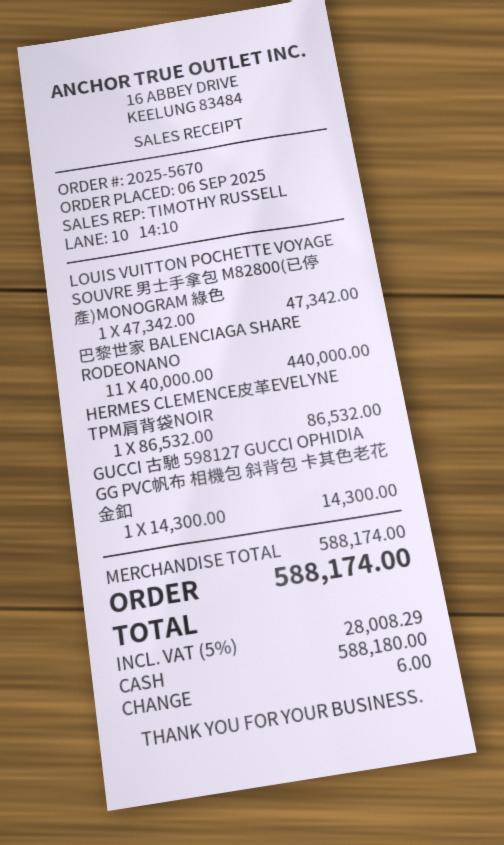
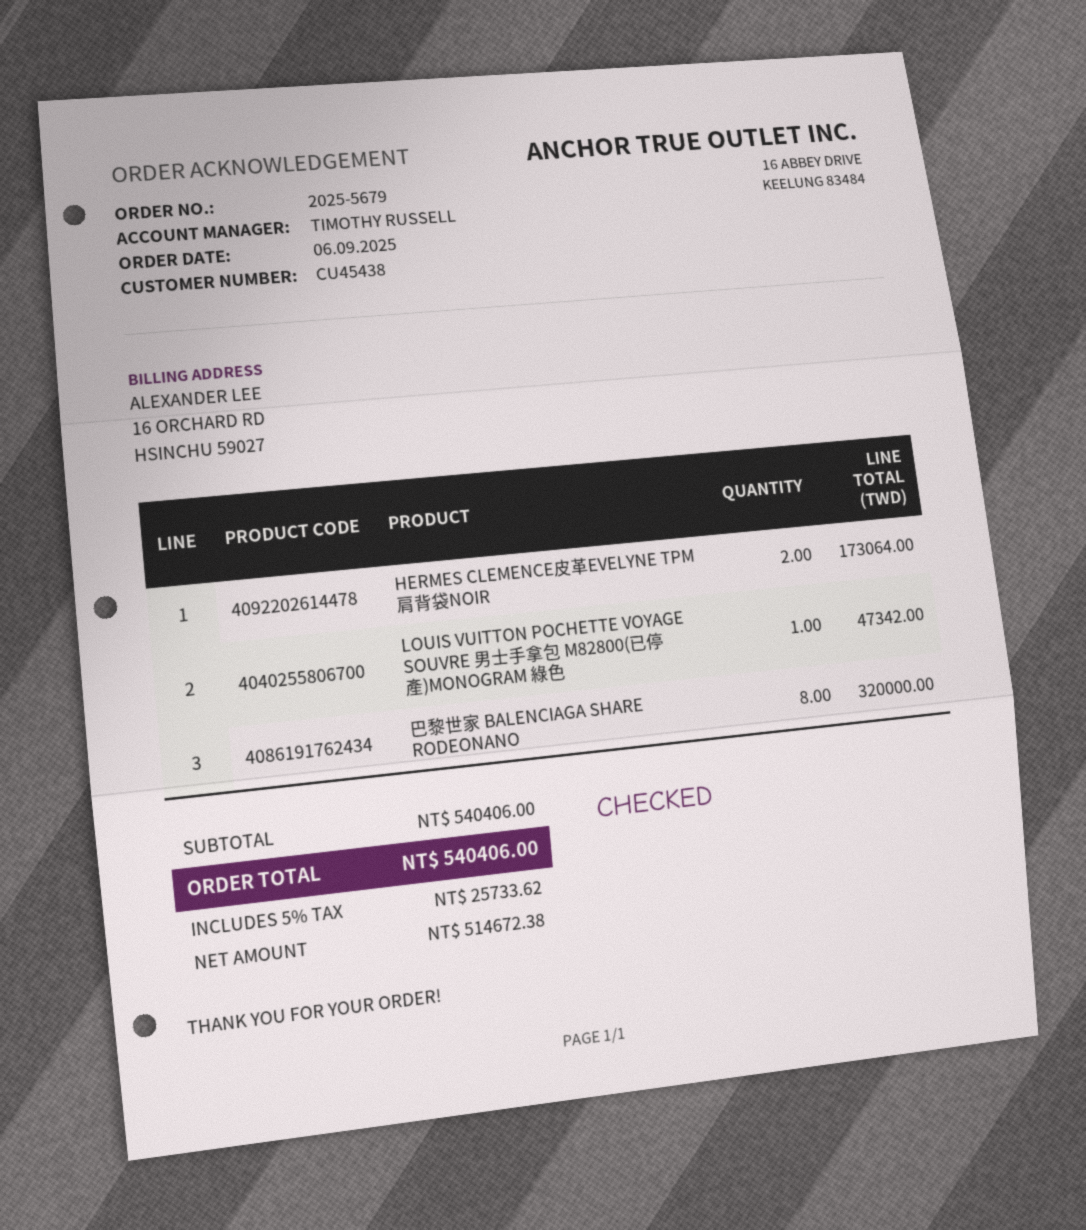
order number: 2025-5670 -> 2025-5679
巴黎世家 BALENCIAGA SHARE RODEONANO: 11 for 440000.00 -> 8 for 320000.00
HERMES CLEMENCE皮革EVELYNE TPM肩背袋NOIR: 1 for 86532.00 -> 2 for 173064.00
GUCCI 古馳 598127 GUCCI OPHIDIA GG PVC帆布 相機包 斜背包 卡其色老花 金釦: 1 for 14300.00 -> none
subtotal: 588174.00 -> 540406.00
tax: 5% = 28008.29 -> 5% = 25733.62
total: 588174.00 -> 540406.00

